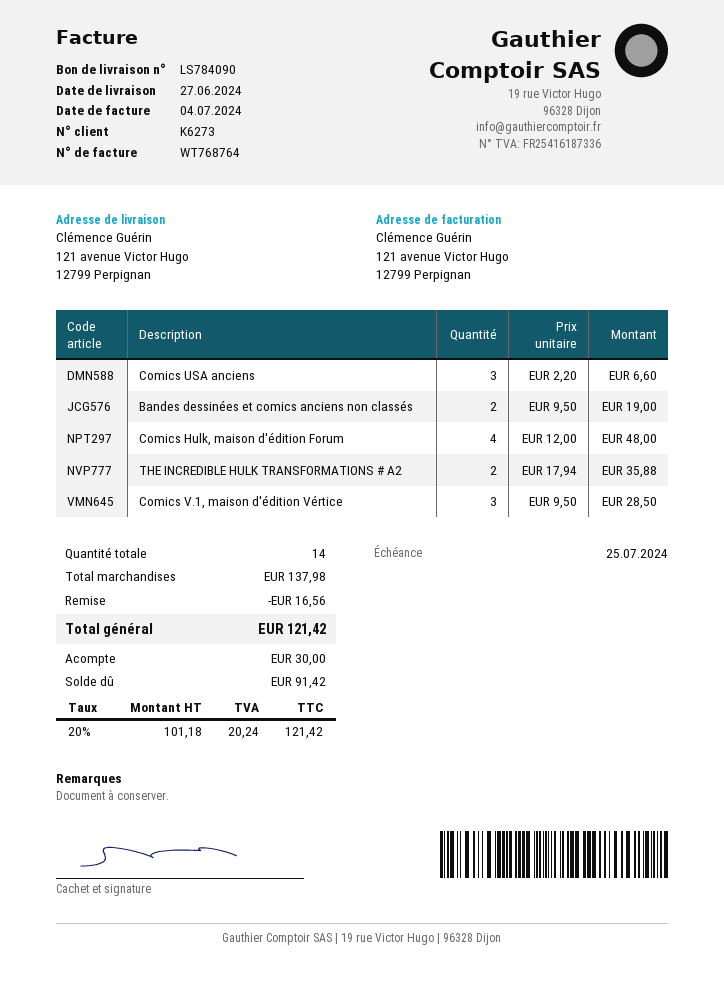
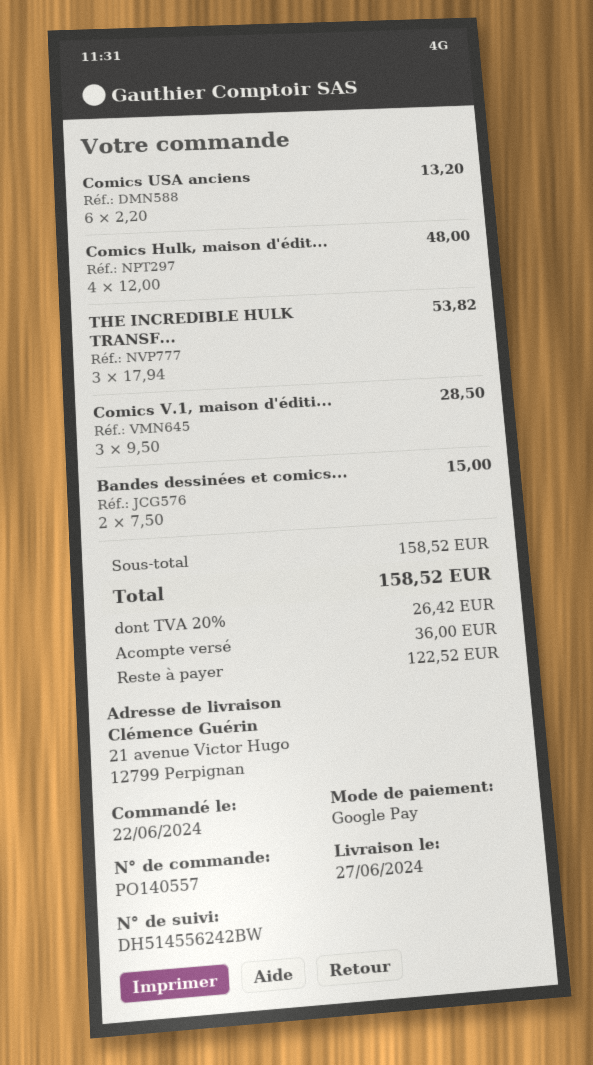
ship to: 121 avenue Victor Hugo, 12799 Perpignan -> 21 avenue Victor Hugo, 12799 Perpignan
Comics USA anciens: 3 x 2.20 = 6.60 -> 6 x 2.20 = 13.20
Bandes dessinées et comics anciens non classés: 2 x 9.50 = 19.00 -> 2 x 7.50 = 15.00
THE INCREDIBLE HULK TRANSFORMATIONS # A2: 2 x 17.94 = 35.88 -> 3 x 17.94 = 53.82
subtotal: 137.98 -> 158.52
discount: 16.56 -> none
tax: 20% = 20.24 -> 20% = 26.42
total: 121.42 -> 158.52
deposit: 30.00 -> 36.00
balance: 91.42 -> 122.52

